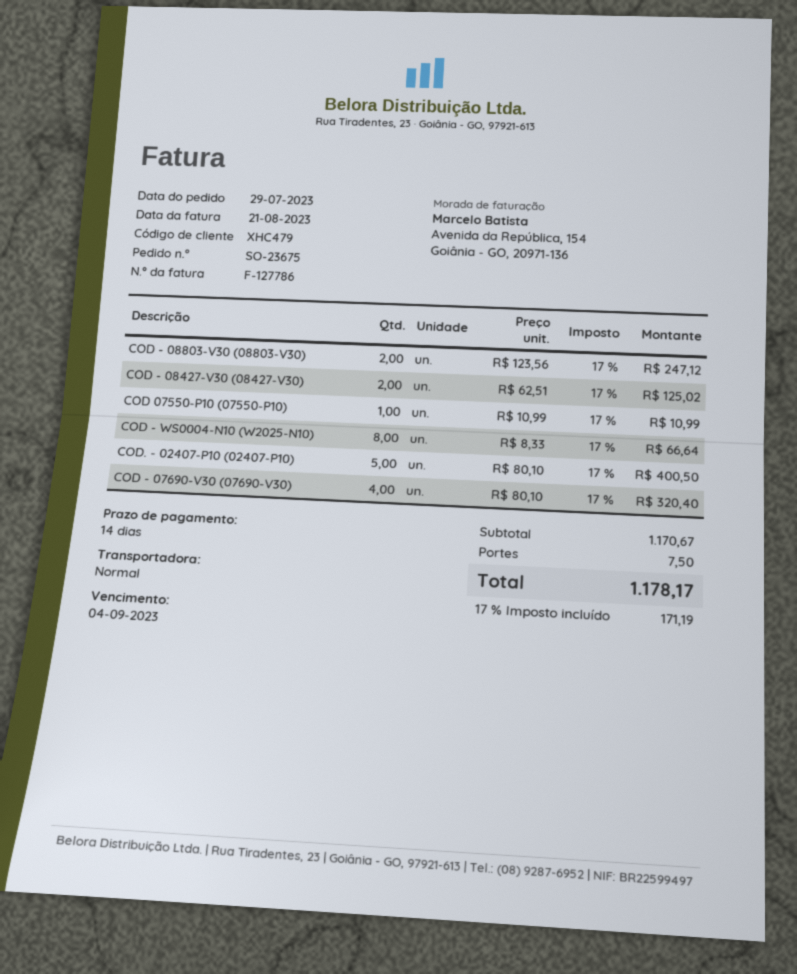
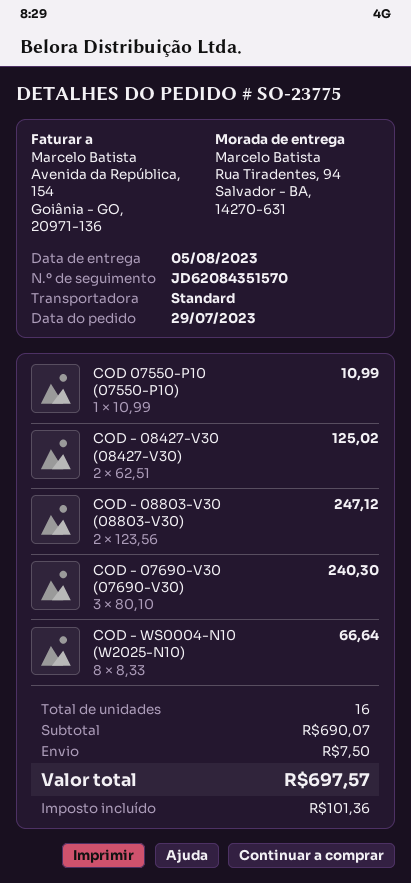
order number: SO-23675 -> SO-23775
COD. - 02407-P10 (02407-P10): 5 x 80.10 = 400.50 -> none
COD - 07690-V30 (07690-V30): 4 x 80.10 = 320.40 -> 3 x 80.10 = 240.30
subtotal: 1170.67 -> 690.07
tax: 171.19 -> 101.36
total: 1178.17 -> 697.57

